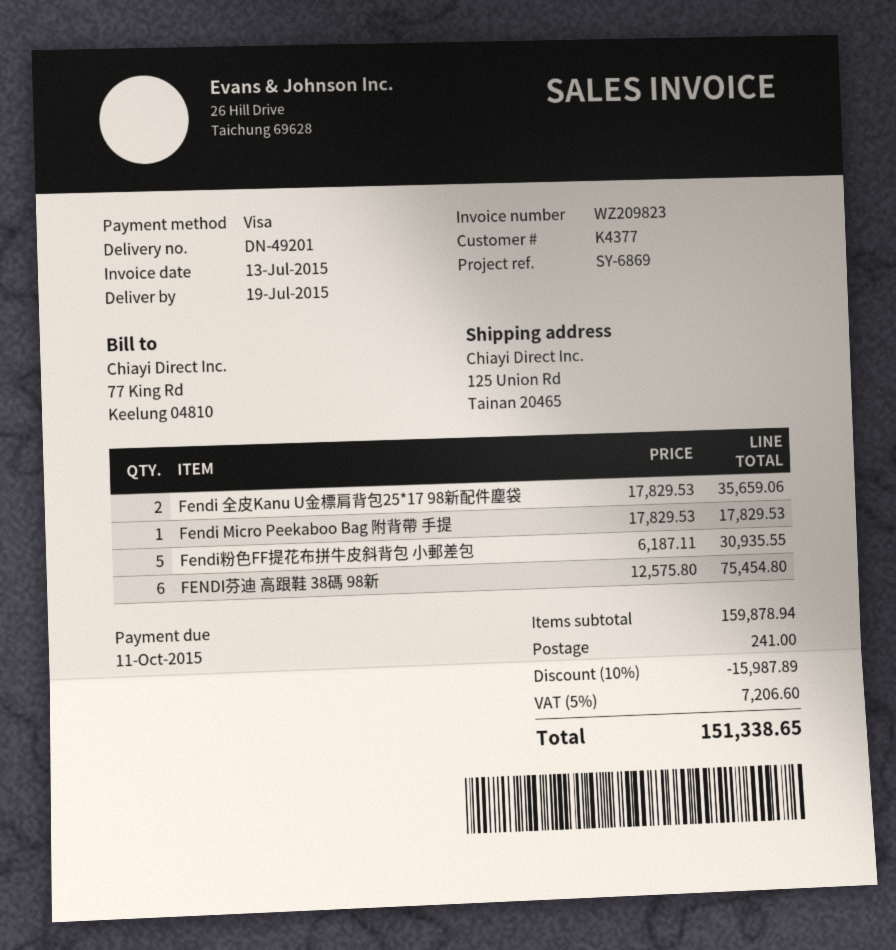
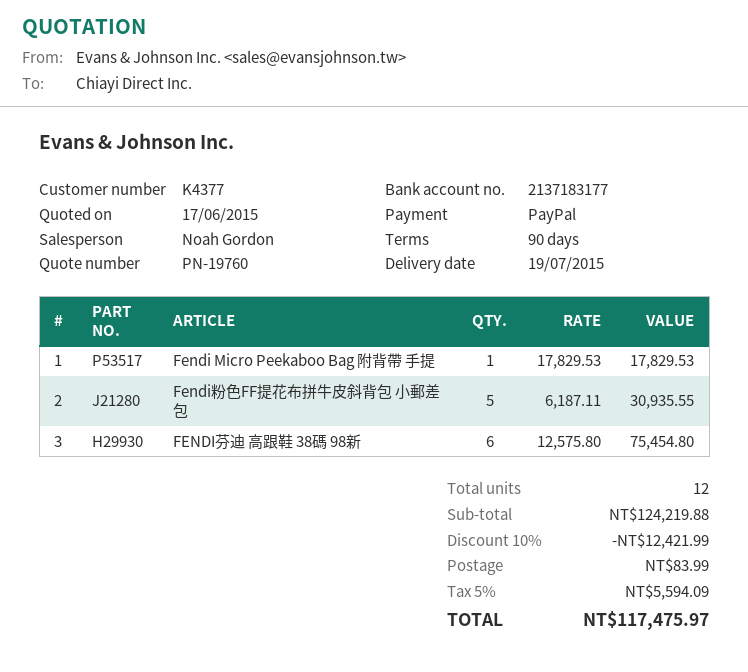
payment method: Visa -> PayPal
Fendi 全皮Kanu U金標肩背包25*17 98新配件塵袋: 2 x 17829.53 = 35659.06 -> none
subtotal: 159878.94 -> 124219.88
discount: 10% = 15987.89 -> 10% = 12421.99
shipping: 241.00 -> 83.99
tax: 5% = 7206.60 -> 5% = 5594.09
total: 151338.65 -> 117475.97

